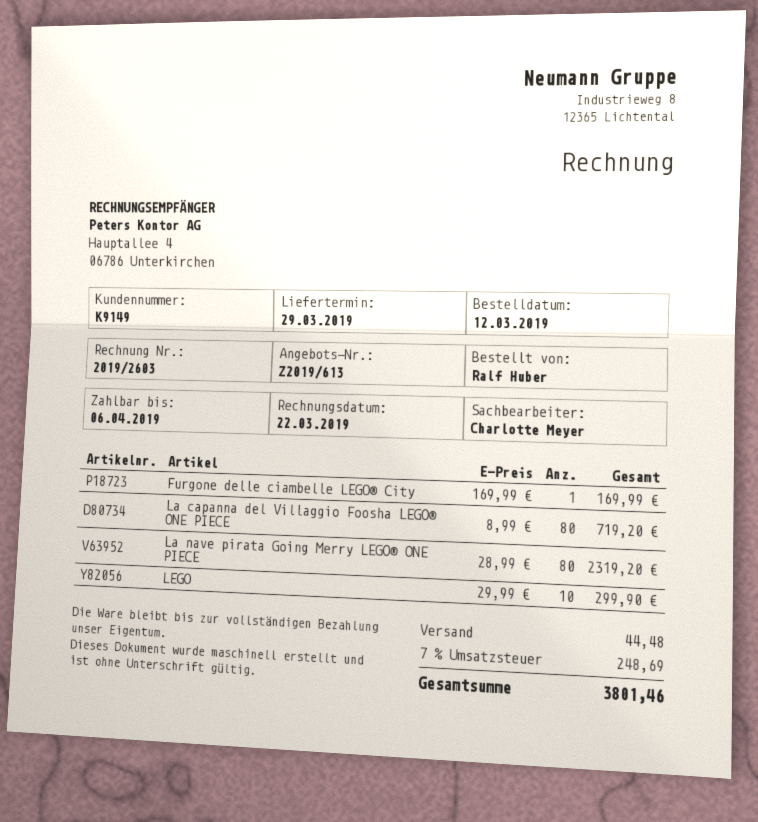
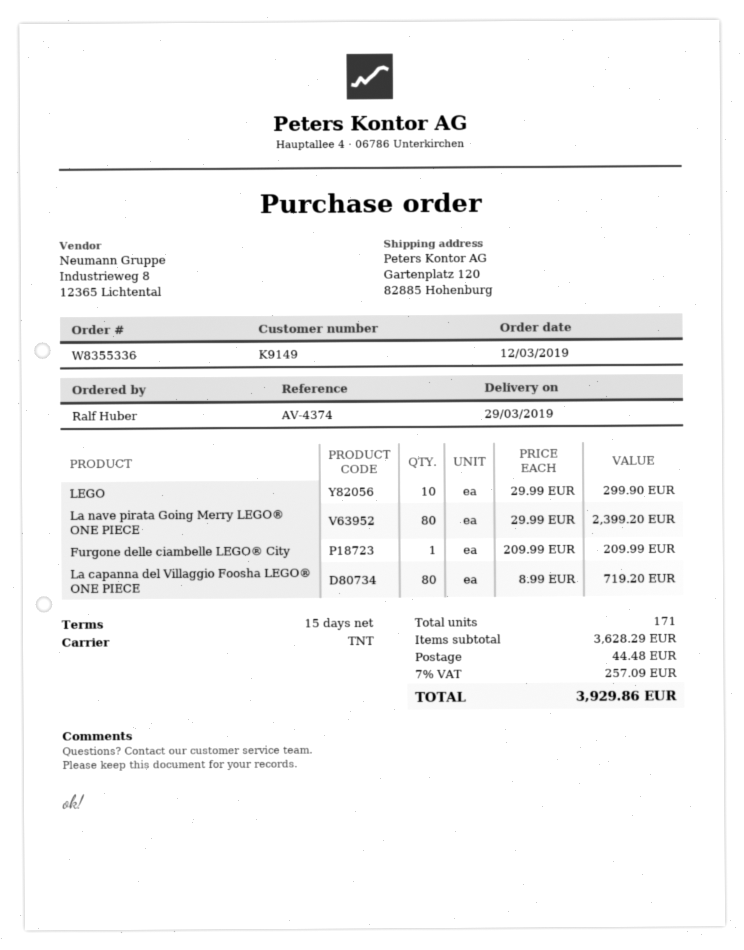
Furgone delle ciambelle LEGO® City: 1 x 169.99 = 169.99 -> 1 x 209.99 = 209.99
La nave pirata Going Merry LEGO® ONE PIECE: 80 x 28.99 = 2319.20 -> 80 x 29.99 = 2399.20
tax: 7% = 248.69 -> 7% = 257.09
total: 3801.46 -> 3929.86

